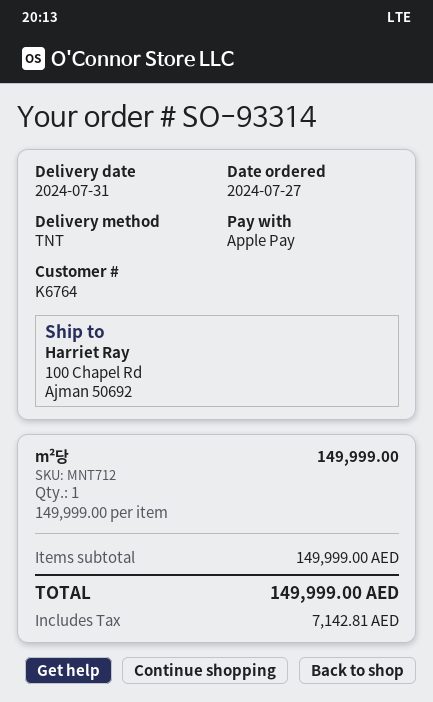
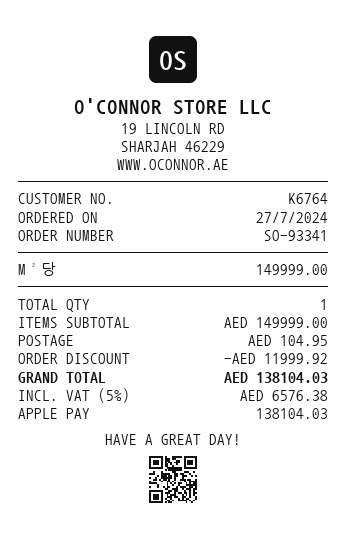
order number: SO-93314 -> SO-93341
discount: none -> 11999.92
shipping: none -> 104.95
tax: 7142.81 -> 6576.38
total: 149999.00 -> 138104.03

